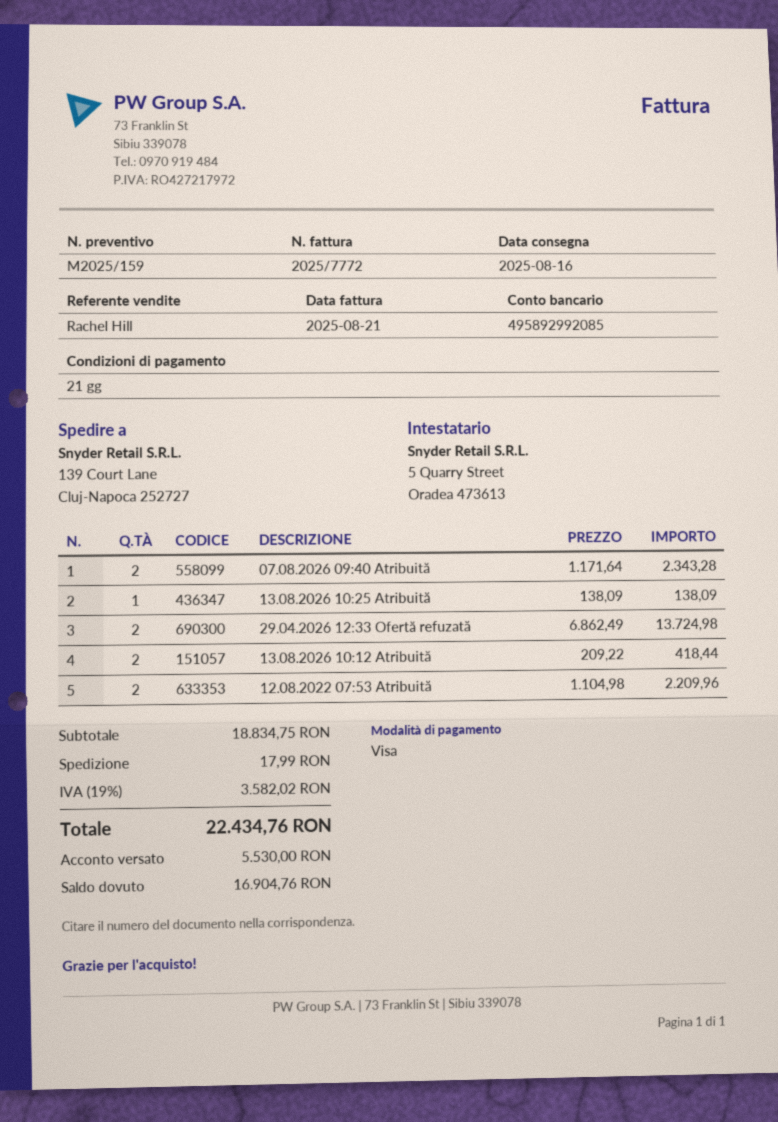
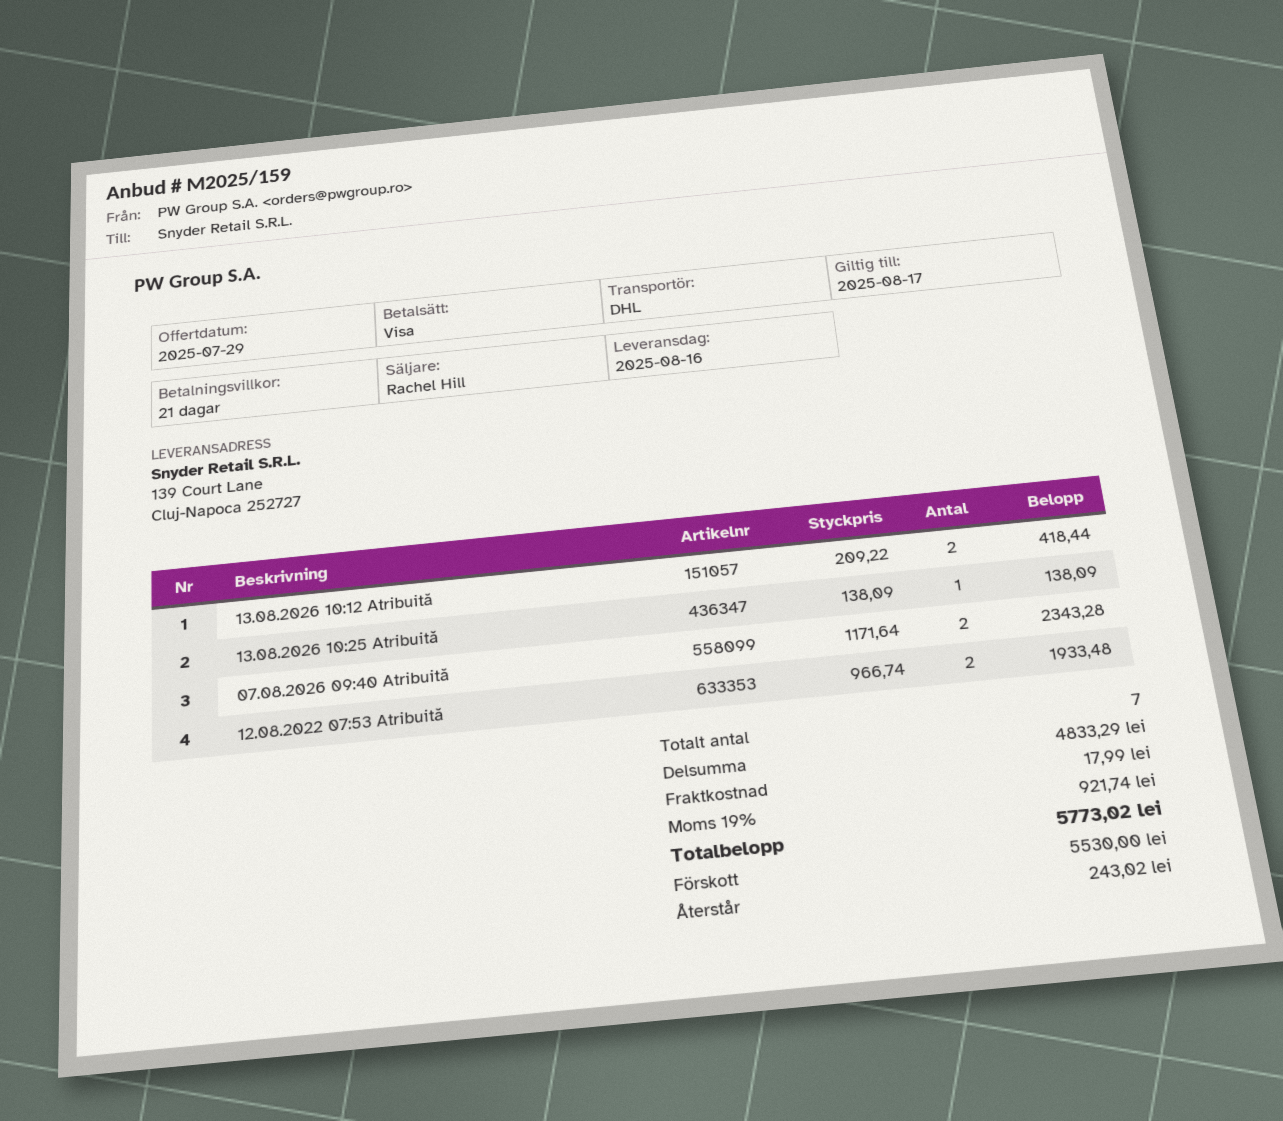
29.04.2026 12:33 Ofertă refuzată: 2 x 6862.49 = 13724.98 -> none
12.08.2022 07:53 Atribuită: 2 x 1104.98 = 2209.96 -> 2 x 966.74 = 1933.48
subtotal: 18834.75 -> 4833.29
tax: 19% = 3582.02 -> 19% = 921.74
total: 22434.76 -> 5773.02
balance: 16904.76 -> 243.02

